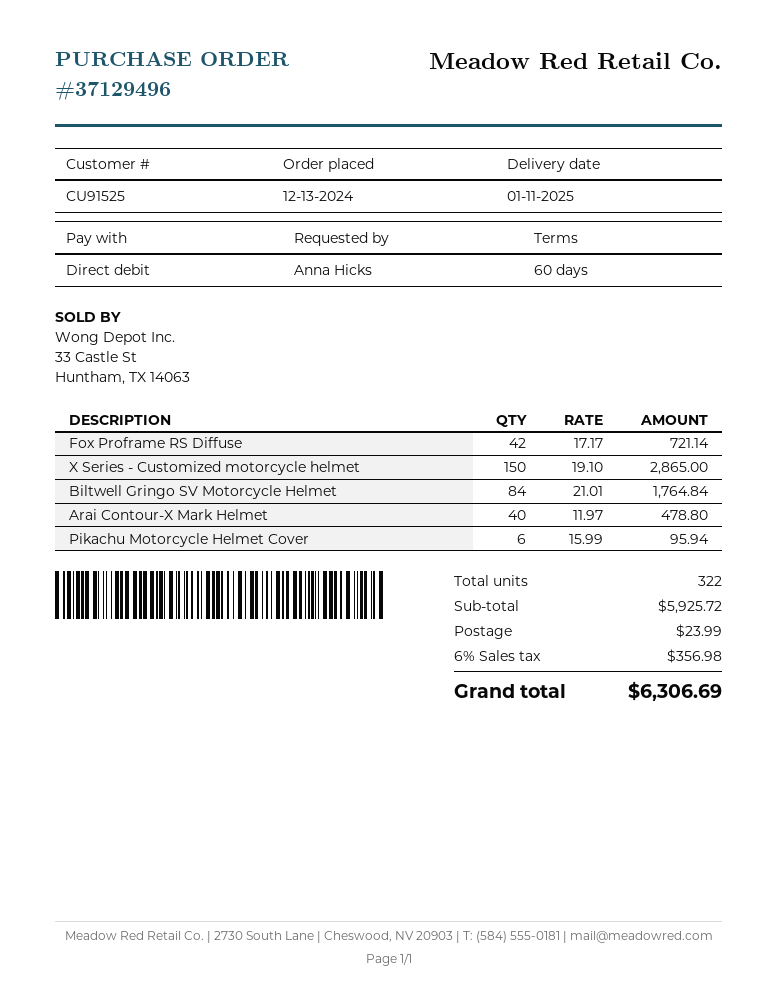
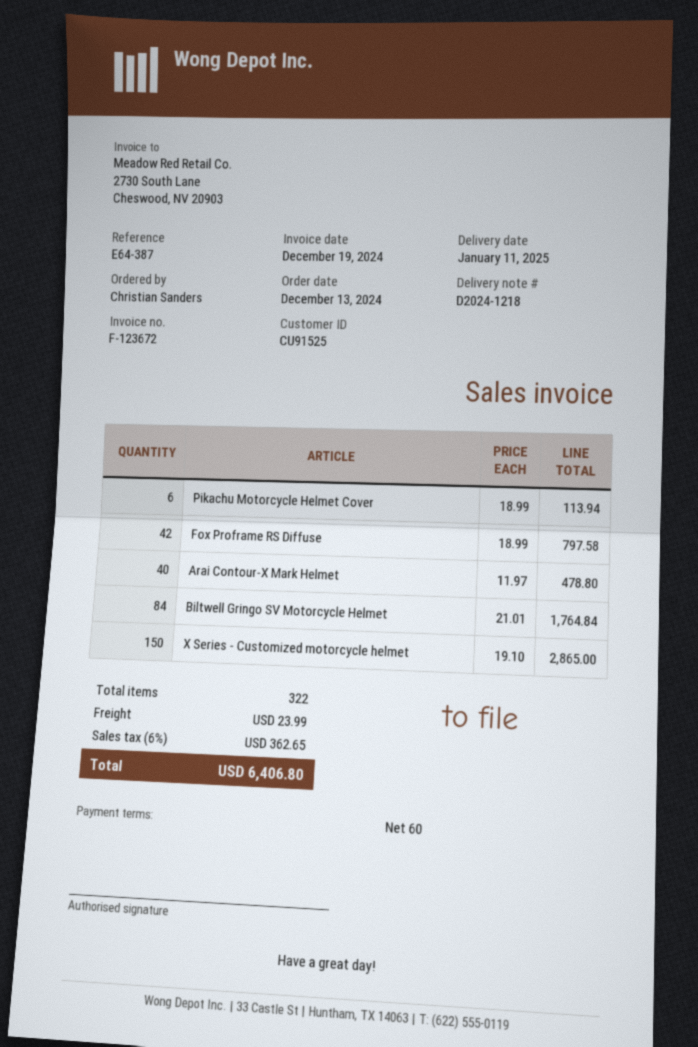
ordered by: Anna Hicks -> Christian Sanders
Fox Proframe RS Diffuse: 42 x 17.17 = 721.14 -> 42 x 18.99 = 797.58
Pikachu Motorcycle Helmet Cover: 6 x 15.99 = 95.94 -> 6 x 18.99 = 113.94
tax: 6% = 356.98 -> 6% = 362.65
total: 6306.69 -> 6406.80

